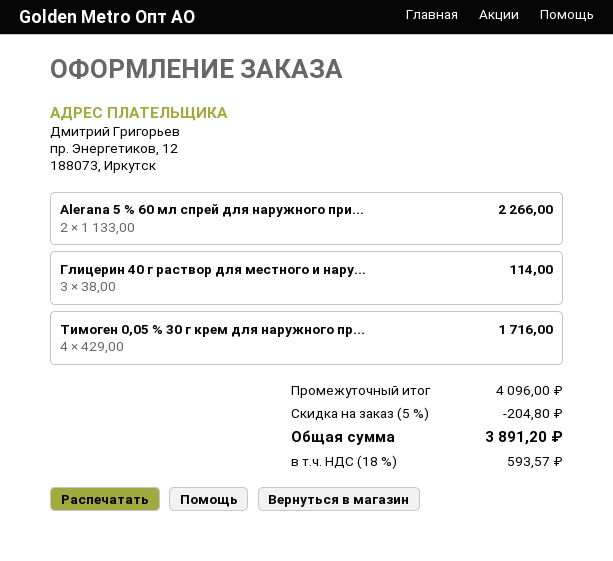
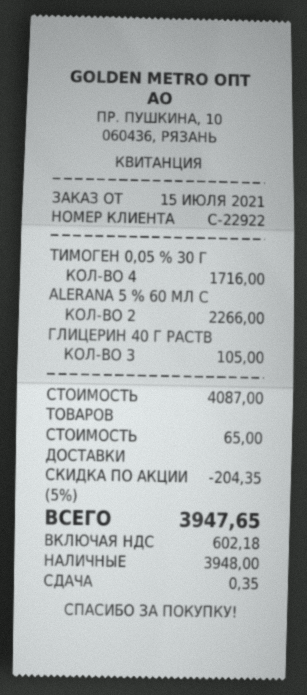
Глицерин 40 г раствор для местного и нару...: 3 for 114.00 -> 3 for 105.00
subtotal: 4096.00 -> 4087.00
discount: 5% = 204.80 -> 5% = 204.35
shipping: none -> 65.00
tax: 593.57 -> 602.18
total: 3891.20 -> 3947.65

